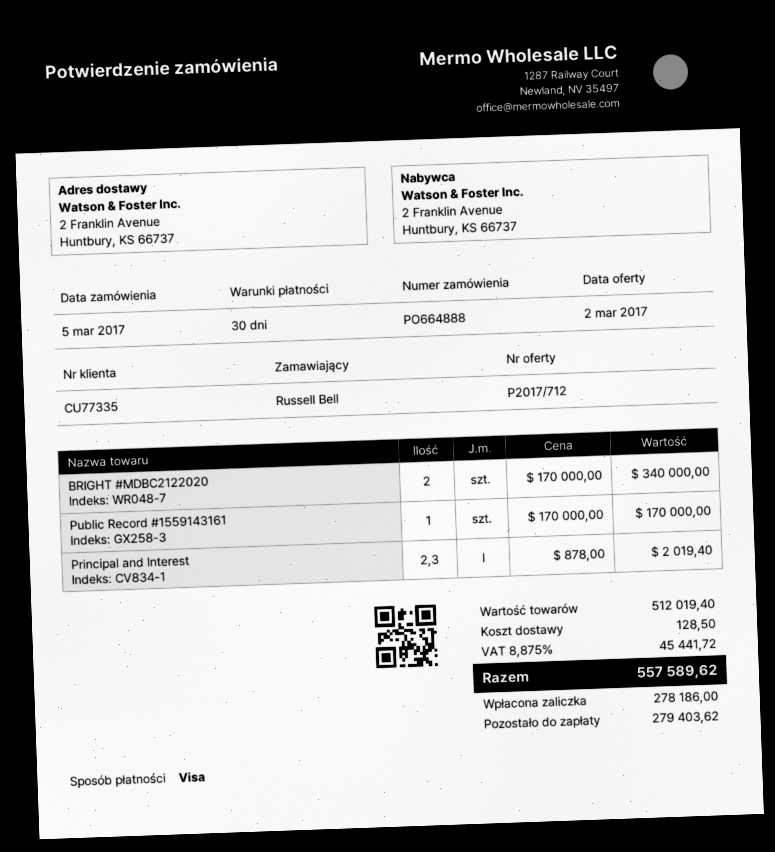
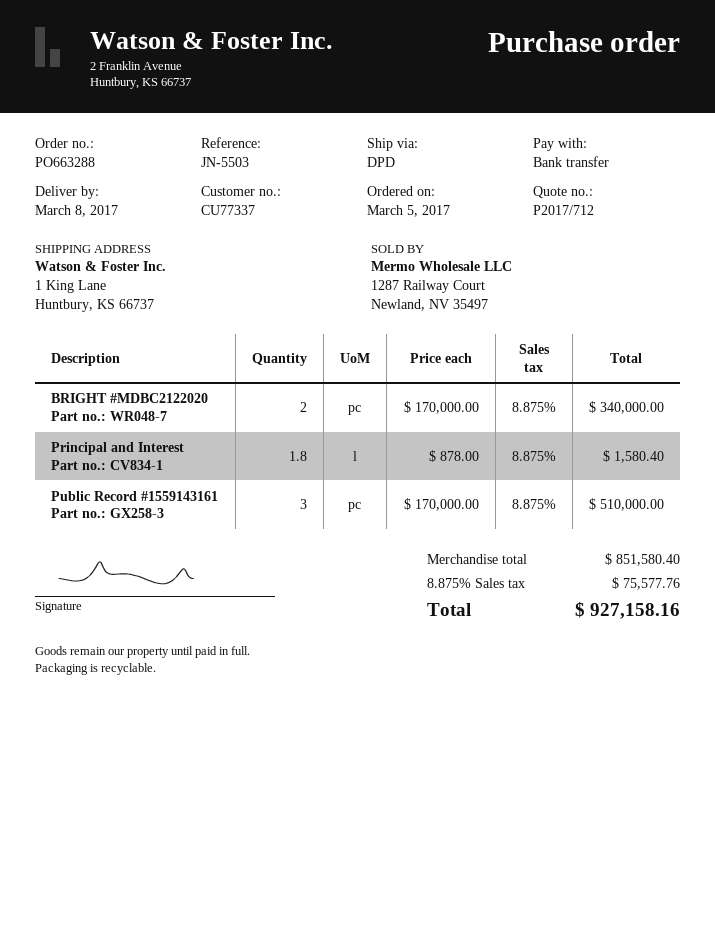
order number: PO664888 -> PO663288
customer number: CU77335 -> CU77337
payment method: Visa -> bank transfer
ship to: 2 Franklin Avenue, Huntbury, KS 66737 -> 1 King Lane, Huntbury, KS 66737
Public Record #1559143161: 1 x 170000.00 = 170000.00 -> 3 x 170000.00 = 510000.00
Principal and Interest: 2.3 x 878.00 = 2019.40 -> 1.8 x 878.00 = 1580.40
subtotal: 512019.40 -> 851580.40
shipping: 128.50 -> none
tax: 8.875% = 45441.72 -> 8.875% = 75577.76
total: 557589.62 -> 927158.16

